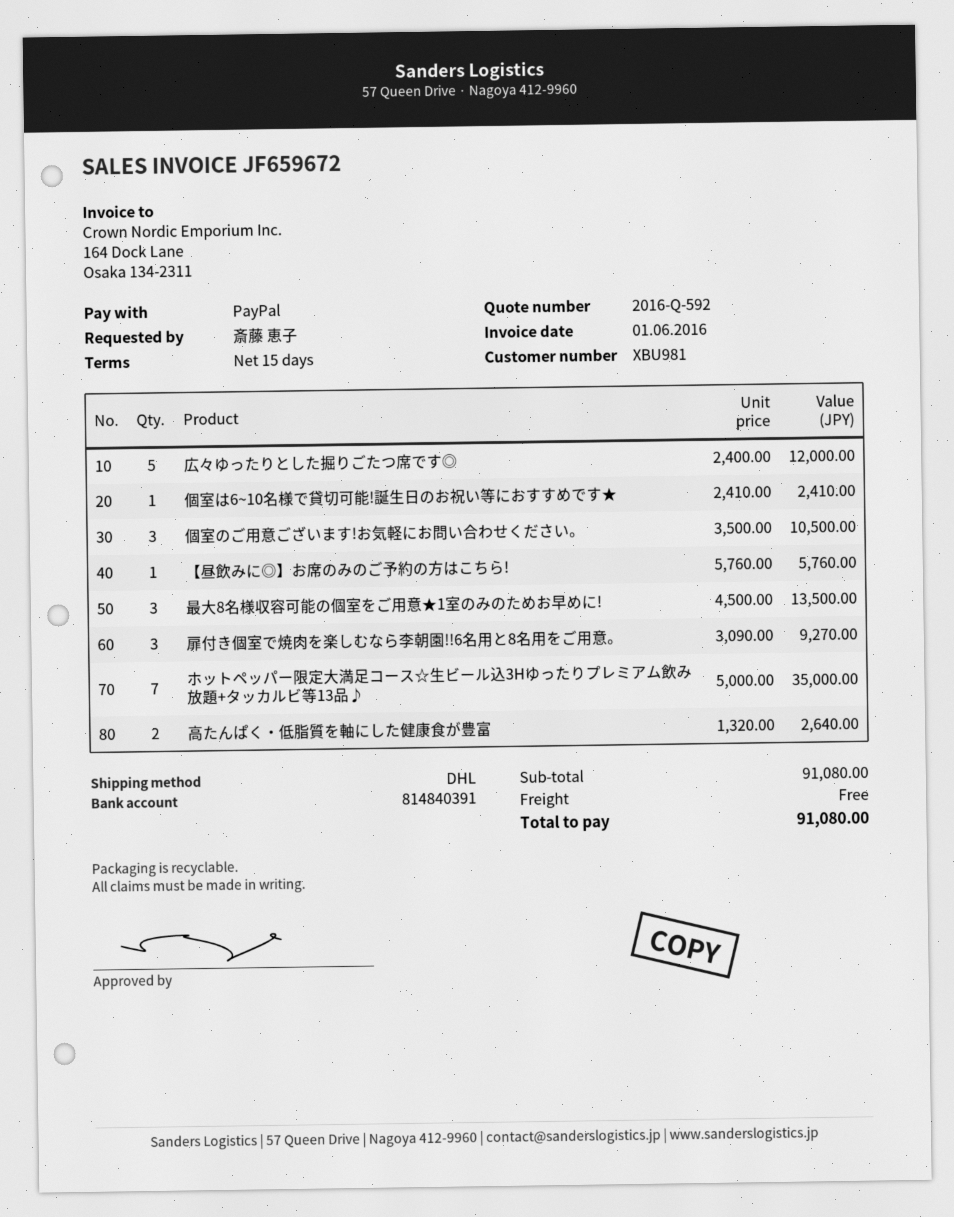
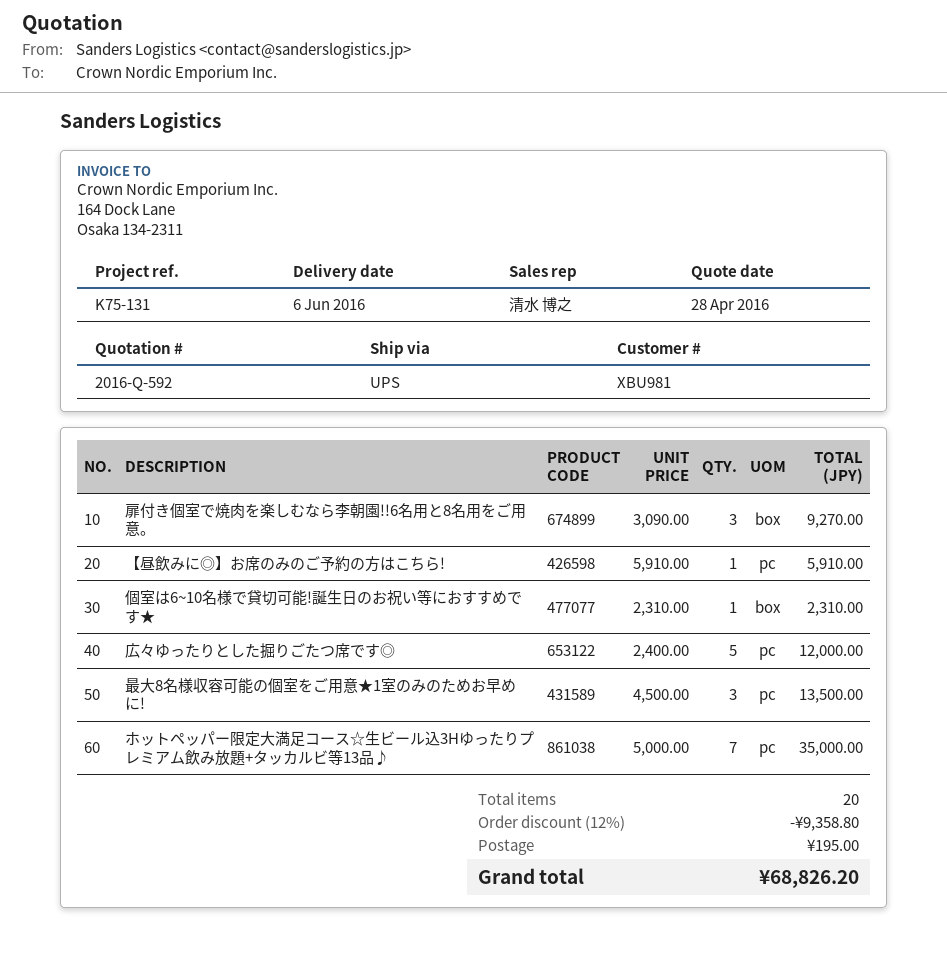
shipping method: DHL -> UPS
個室は6~10名様で貸切可能!誕生日のお祝い等におすすめです★: 1 x 2410.00 = 2410.00 -> 1 x 2310.00 = 2310.00
個室のご用意ございます!お気軽にお問い合わせください。: 3 x 3500.00 = 10500.00 -> none
【昼飲みに◎】お席のみのご予約の方はこちら!: 1 x 5760.00 = 5760.00 -> 1 x 5910.00 = 5910.00
高たんぱく・低脂質を軸にした健康食が豊富: 2 x 1320.00 = 2640.00 -> none
discount: none -> 12% = 9358.80
shipping: 0.00 -> 195.00
total: 91080.00 -> 68826.20

